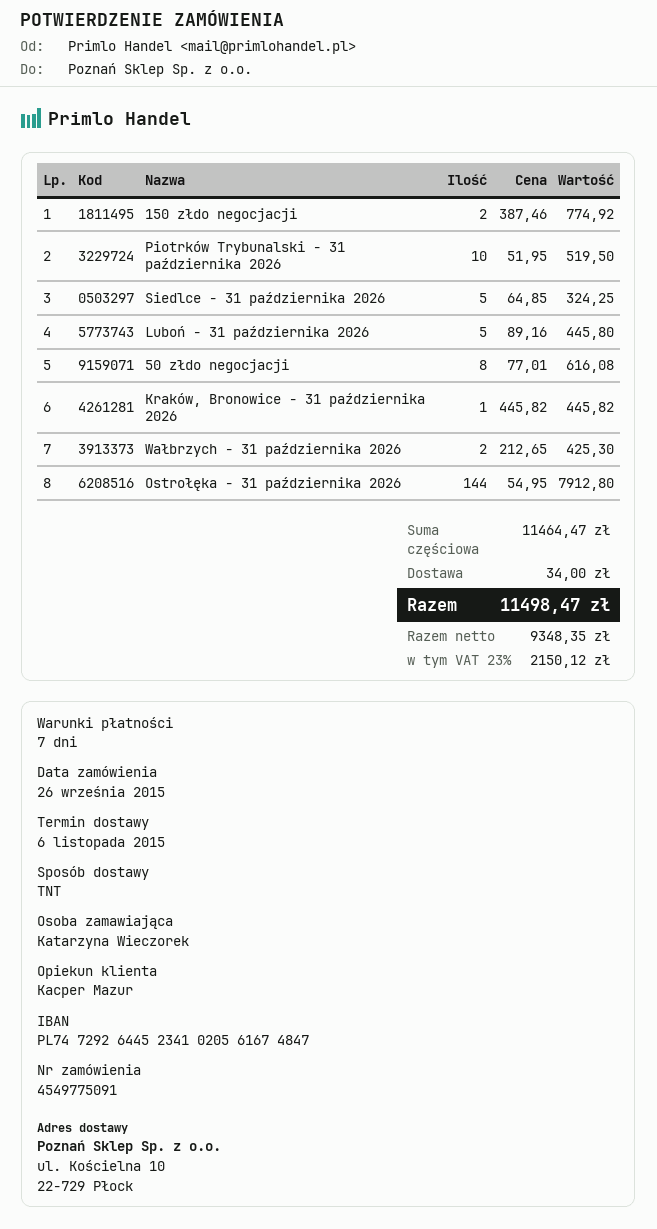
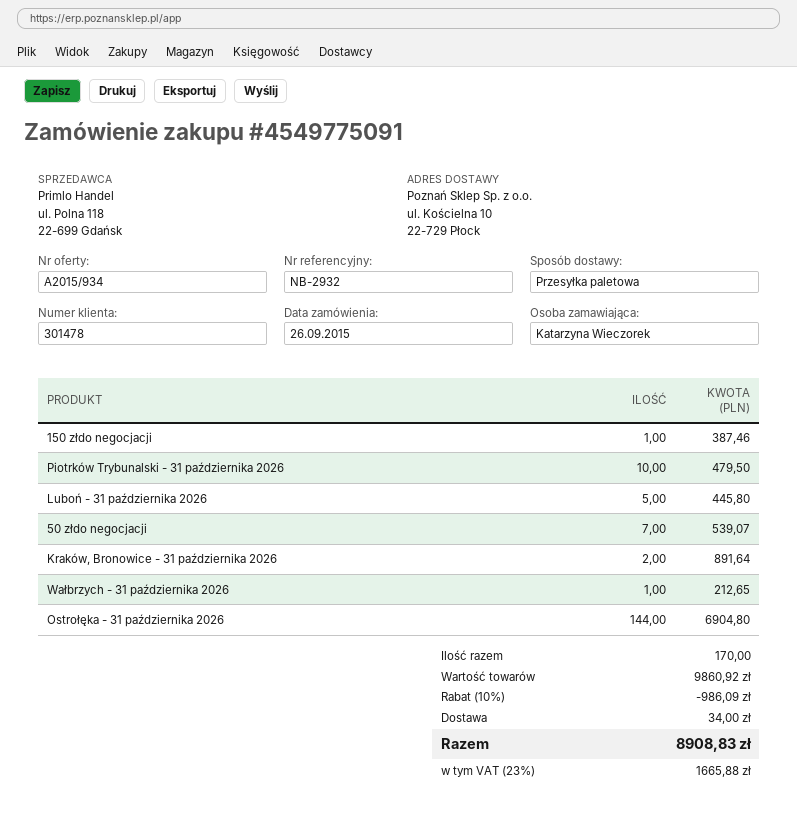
shipping method: TNT -> pallet freight
150 złdo negocjacji: 2 for 774.92 -> 1 for 387.46
Piotrków Trybunalski - 31 października 2026: 10 for 519.50 -> 10 for 479.50
Siedlce - 31 października 2026: 5 for 324.25 -> none
50 złdo negocjacji: 8 for 616.08 -> 7 for 539.07
Kraków, Bronowice - 31 października 2026: 1 for 445.82 -> 2 for 891.64
Wałbrzych - 31 października 2026: 2 for 425.30 -> 1 for 212.65
Ostrołęka - 31 października 2026: 144 for 7912.80 -> 144 for 6904.80
subtotal: 11464.47 -> 9860.92
discount: none -> 10% = 986.09
tax: 23% = 2150.12 -> 23% = 1665.88
total: 11498.47 -> 8908.83

